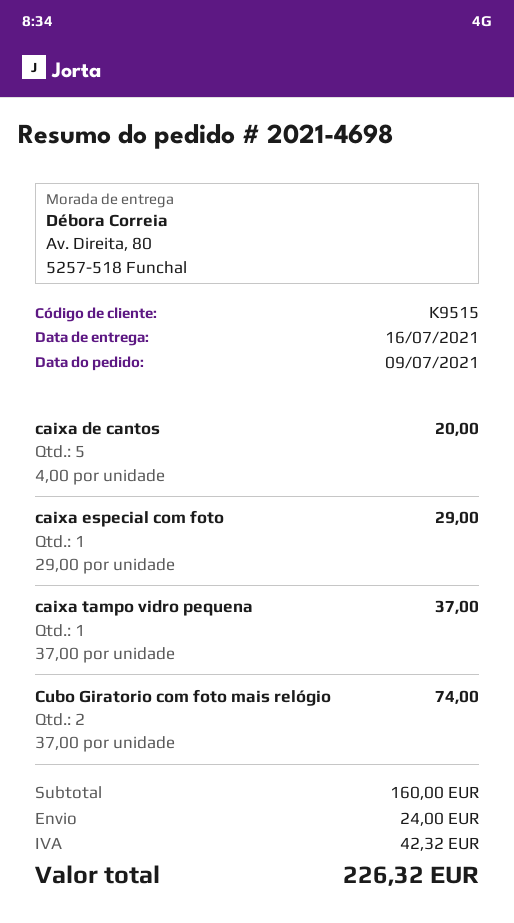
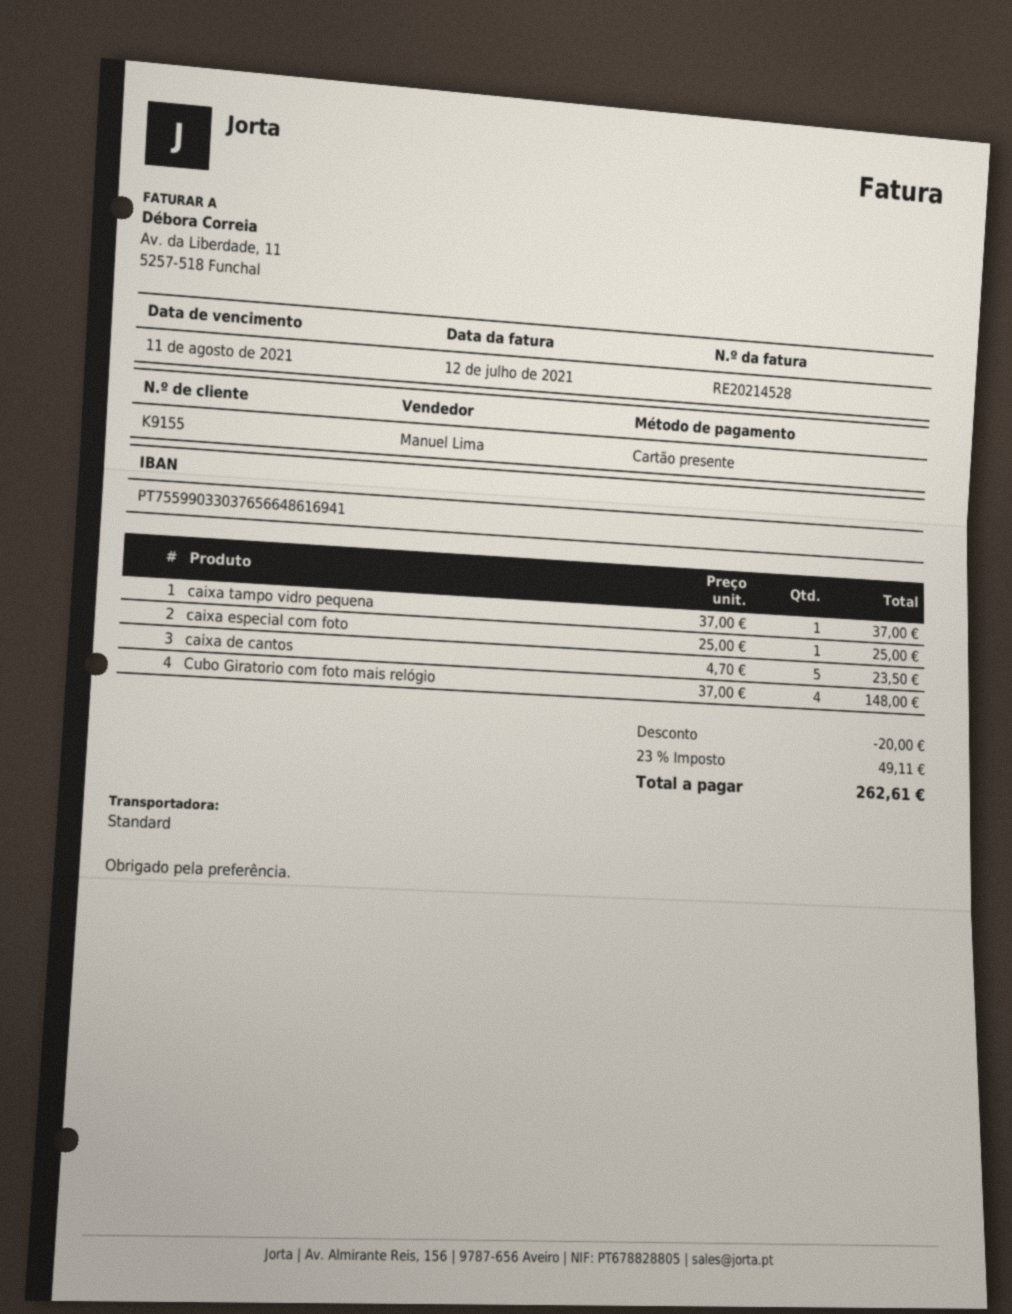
customer number: K9515 -> K9155
caixa de cantos: 5 x 4.00 = 20.00 -> 5 x 4.70 = 23.50
caixa especial com foto: 1 x 29.00 = 29.00 -> 1 x 25.00 = 25.00
Cubo Giratorio com foto mais relógio: 2 x 37.00 = 74.00 -> 4 x 37.00 = 148.00
discount: none -> 20.00
shipping: 24.00 -> none
tax: 42.32 -> 49.11
total: 226.32 -> 262.61

